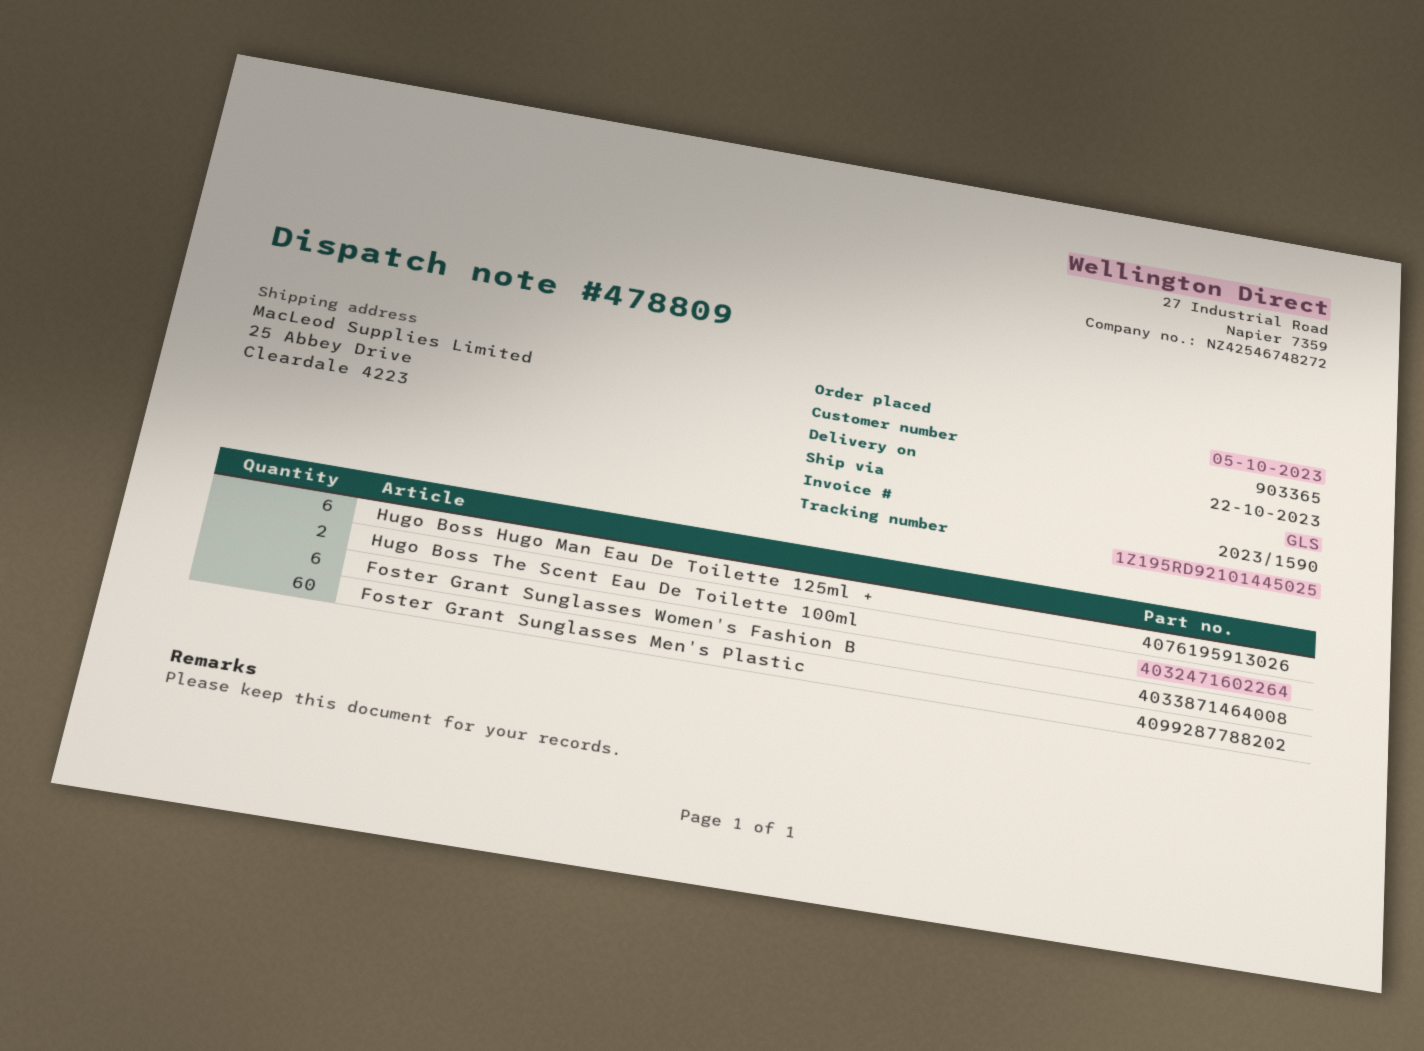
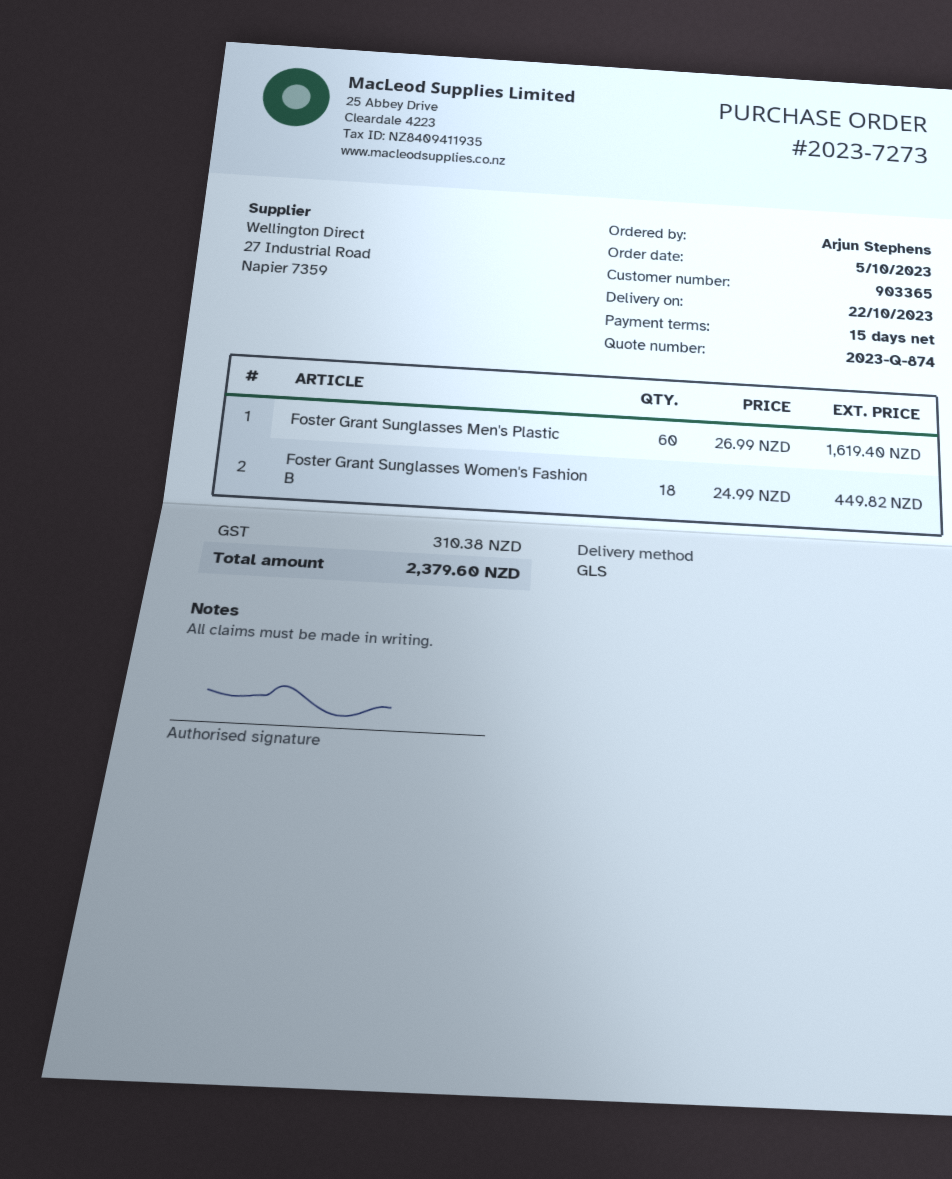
Hugo Boss Hugo Man Eau De Toilette 125ml +: 6 -> none
Hugo Boss The Scent Eau De Toilette 100ml: 2 -> none
Foster Grant Sunglasses Women's Fashion B: 6 -> 18

